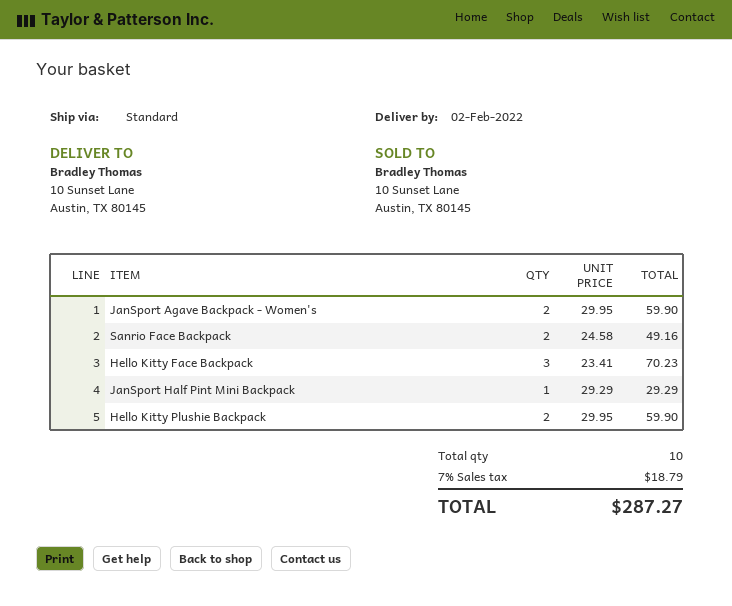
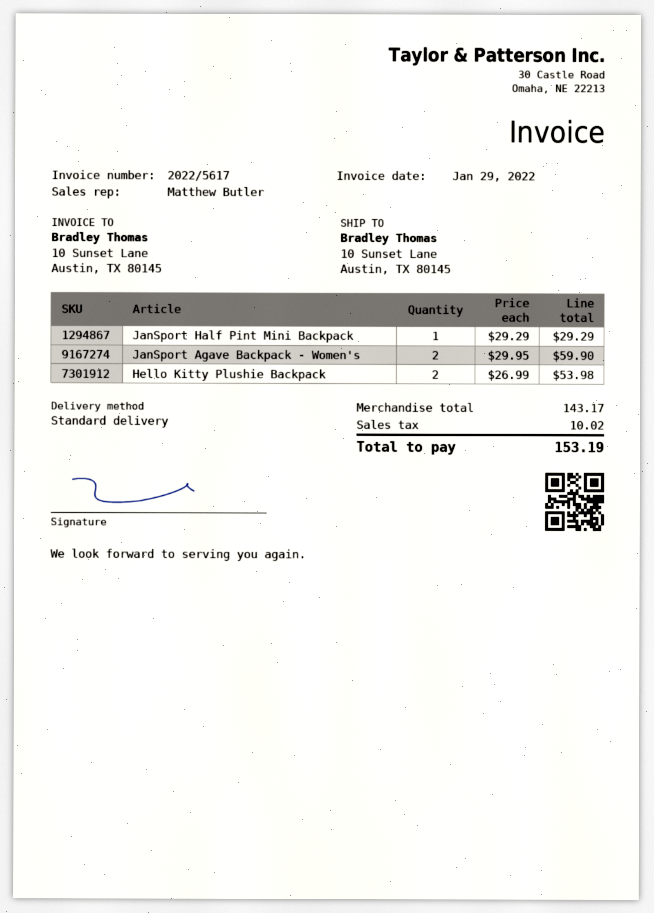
Sanrio Face Backpack: 2 x 24.58 = 49.16 -> none
Hello Kitty Face Backpack: 3 x 23.41 = 70.23 -> none
Hello Kitty Plushie Backpack: 2 x 29.95 = 59.90 -> 2 x 26.99 = 53.98
tax: 18.79 -> 10.02
total: 287.27 -> 153.19

